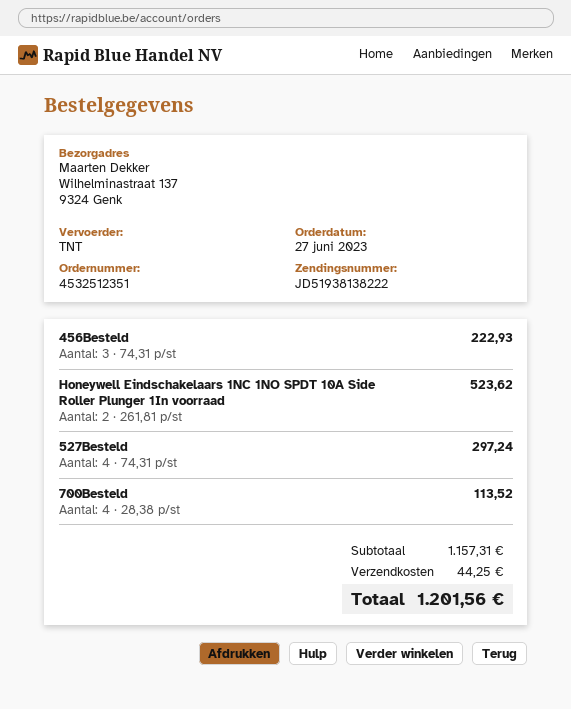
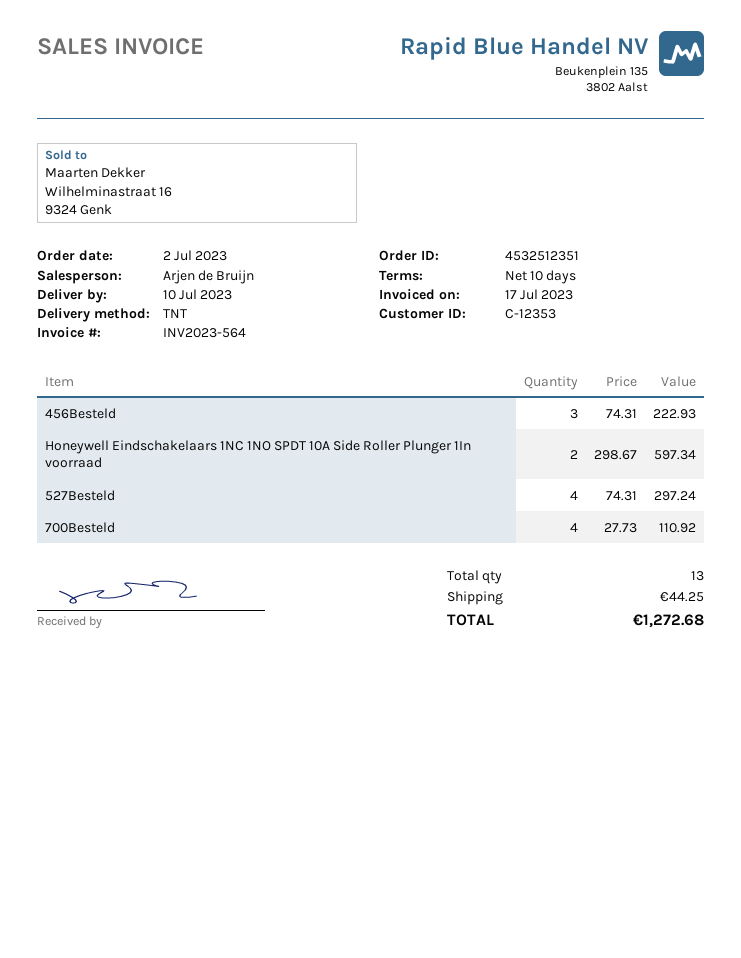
order date: 2023-06-27 -> 2023-07-02
Honeywell Eindschakelaars 1NC 1NO SPDT 10A Side Roller Plunger 1In voorraad: 2 x 261.81 = 523.62 -> 2 x 298.67 = 597.34
700Besteld: 4 x 28.38 = 113.52 -> 4 x 27.73 = 110.92
total: 1201.56 -> 1272.68

